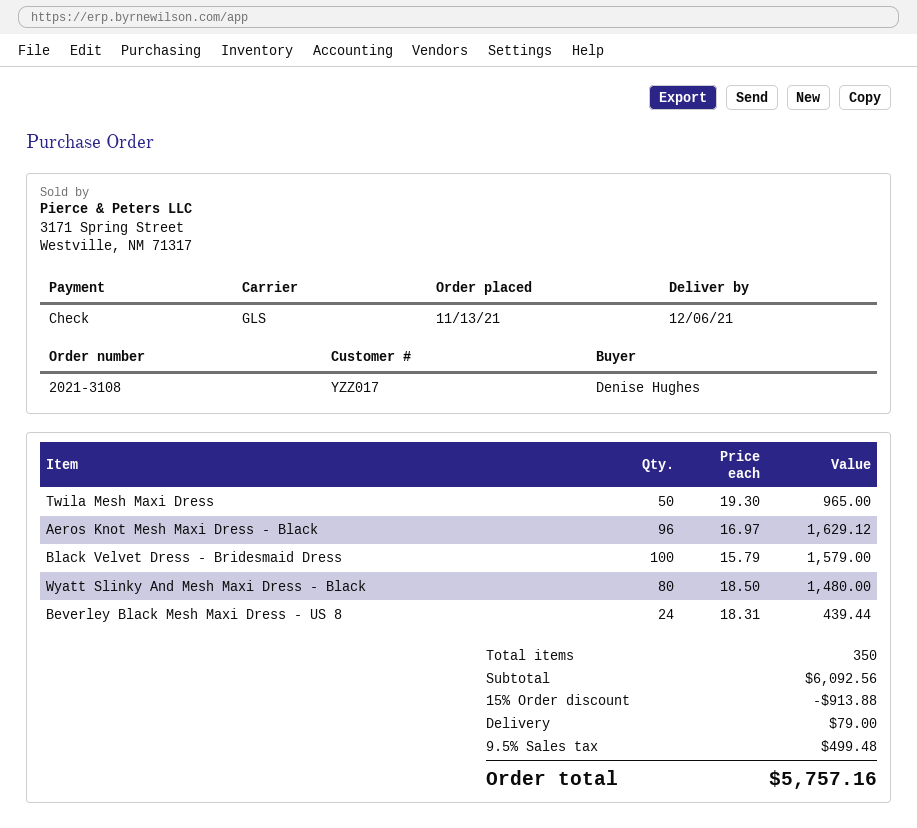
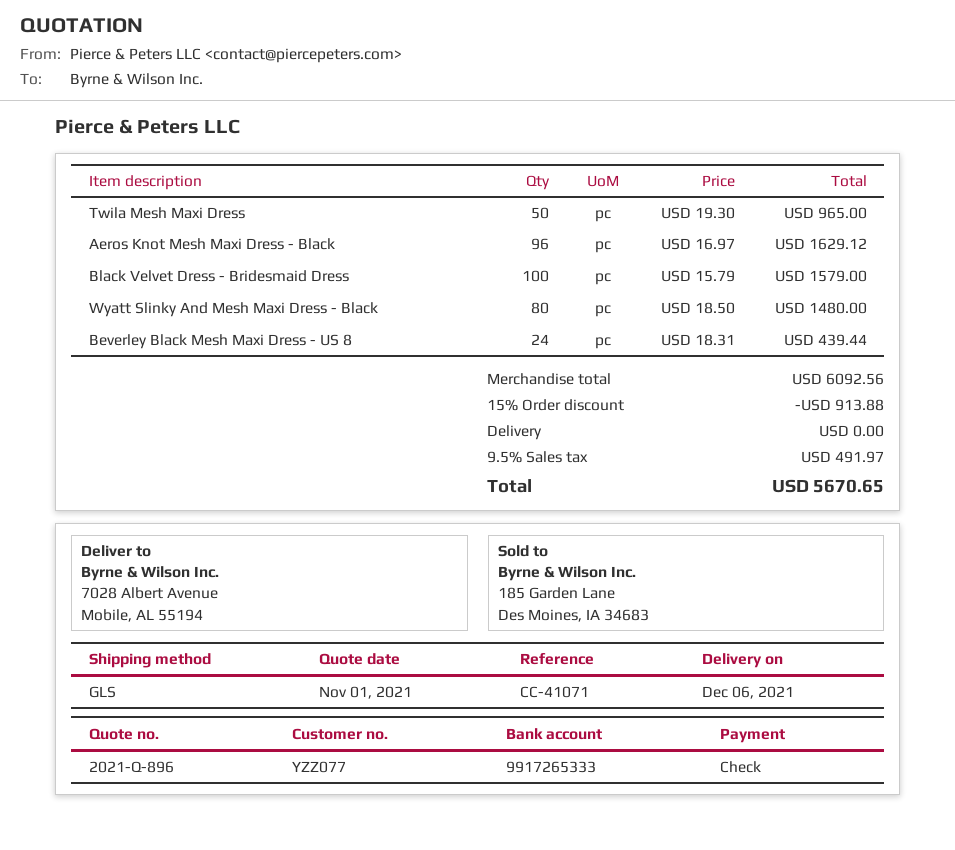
customer number: YZZ017 -> YZZ077
shipping: 79.00 -> 0.00
tax: 9.5% = 499.48 -> 9.5% = 491.97
total: 5757.16 -> 5670.65

